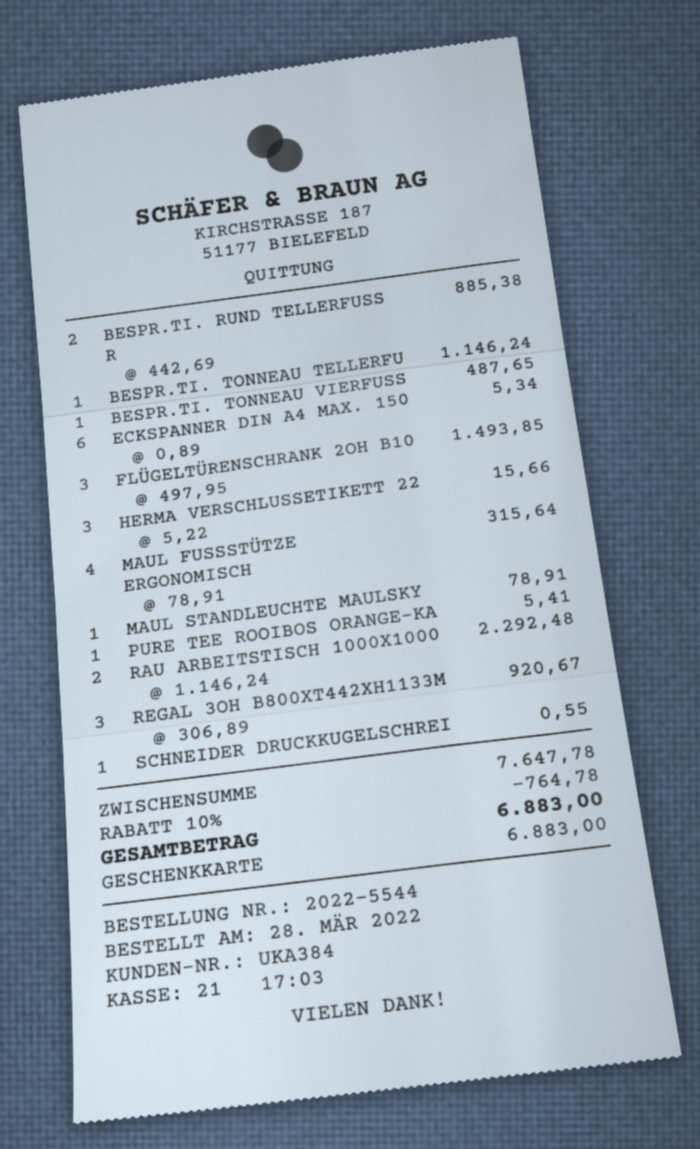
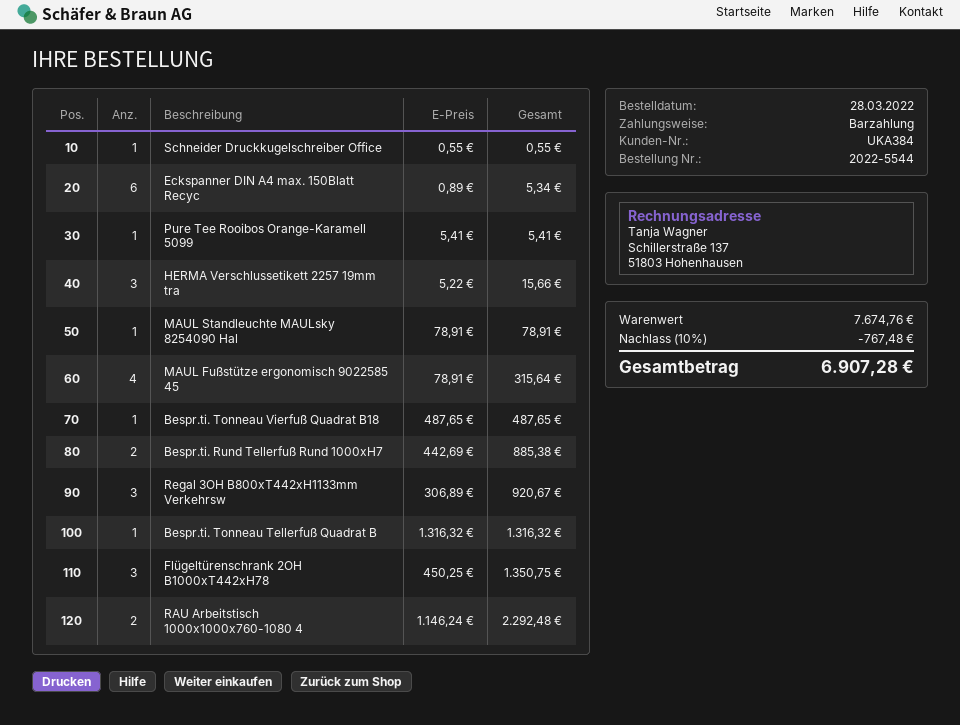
payment method: gift card -> cash
BESPR.TI. TONNEAU TELLERFU: 1 x 1146.24 = 1146.24 -> 1 x 1316.32 = 1316.32
FLÜGELTÜRENSCHRANK 2OH B10: 3 x 497.95 = 1493.85 -> 3 x 450.25 = 1350.75
subtotal: 7647.78 -> 7674.76
discount: 10% = 764.78 -> 10% = 767.48
total: 6883.00 -> 6907.28

